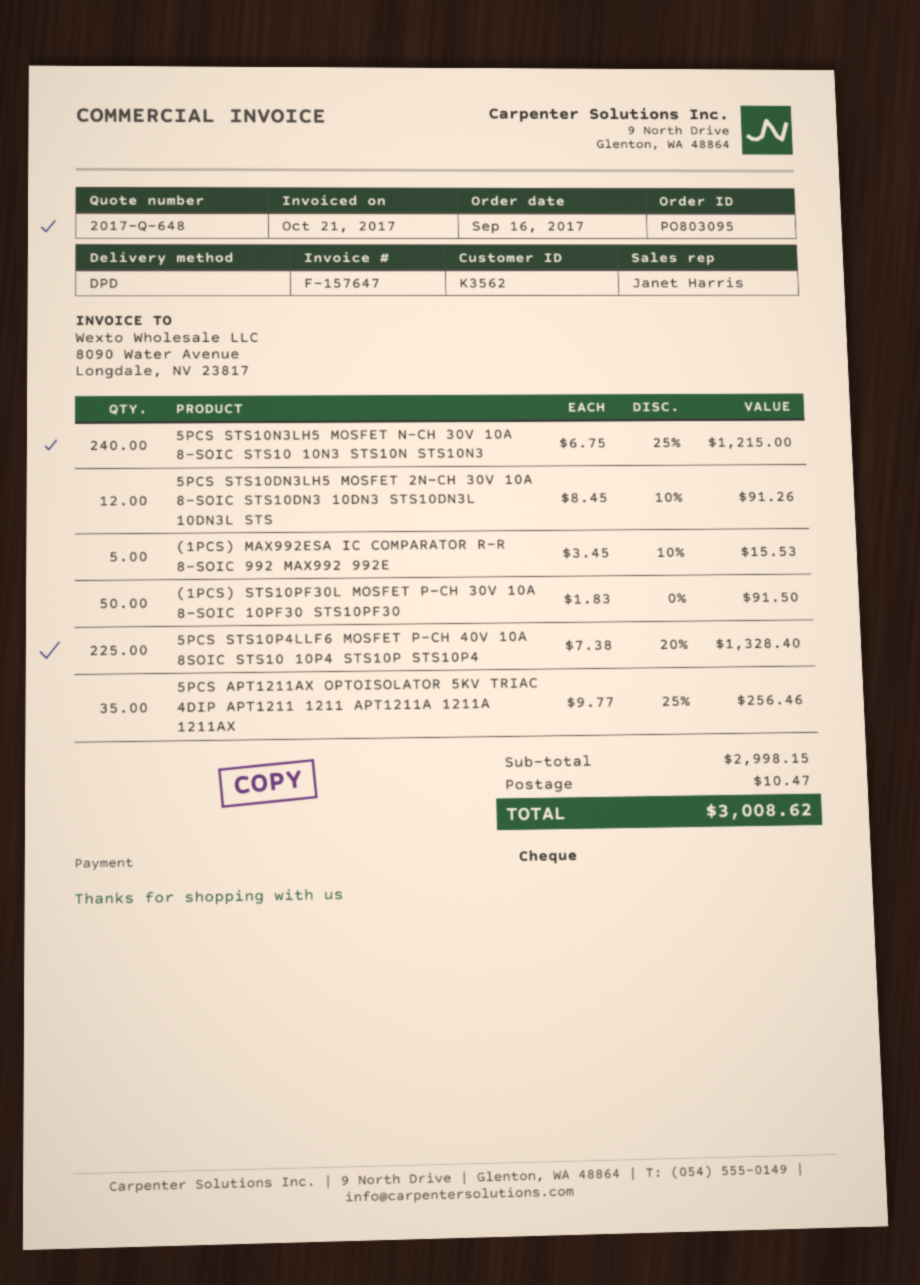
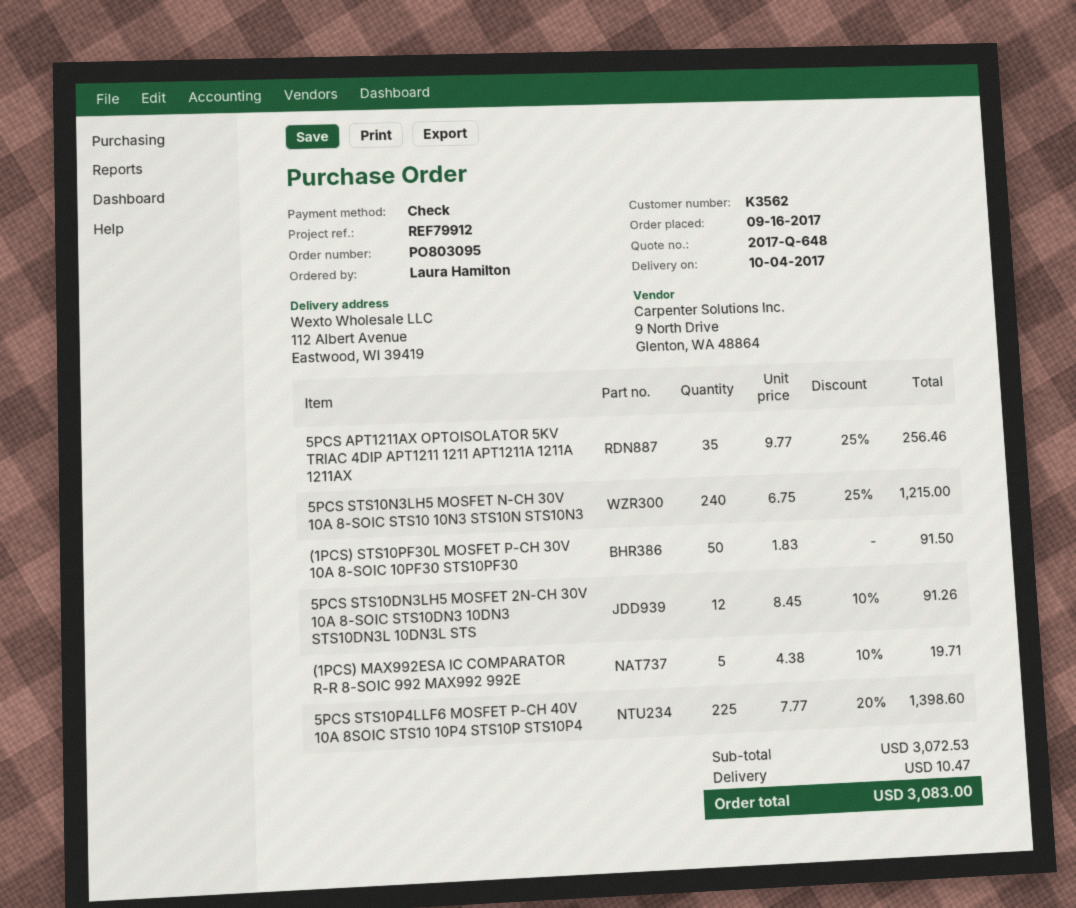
(1PCS) MAX992ESA IC COMPARATOR R-R 8-SOIC 992 MAX992 992E: 5 x 3.45 - 10% = 15.53 -> 5 x 4.38 - 10% = 19.71
5PCS STS10P4LLF6 MOSFET P-CH 40V 10A 8SOIC STS10 10P4 STS10P STS10P4: 225 x 7.38 - 20% = 1328.40 -> 225 x 7.77 - 20% = 1398.60
subtotal: 2998.15 -> 3072.53
total: 3008.62 -> 3083.00

